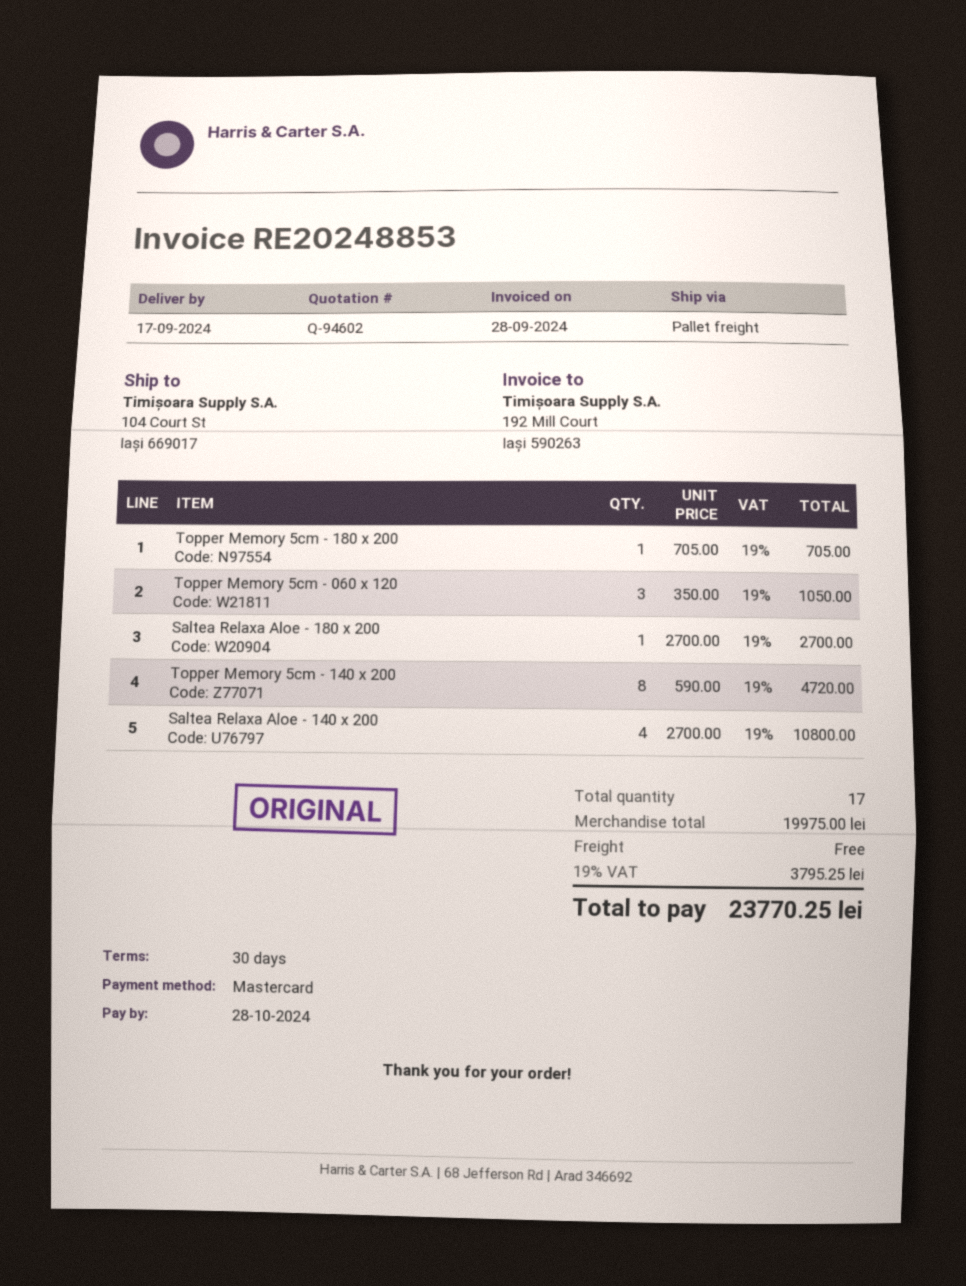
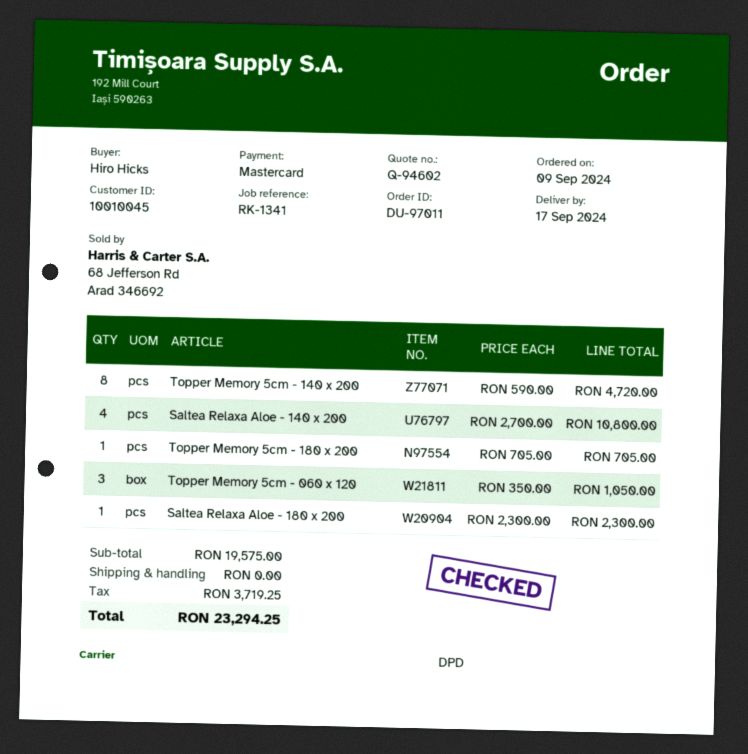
shipping method: pallet freight -> DPD
Saltea Relaxa Aloe - 180 x 200: 1 x 2700.00 = 2700.00 -> 1 x 2300.00 = 2300.00
subtotal: 19975.00 -> 19575.00
tax: 3795.25 -> 3719.25
total: 23770.25 -> 23294.25

